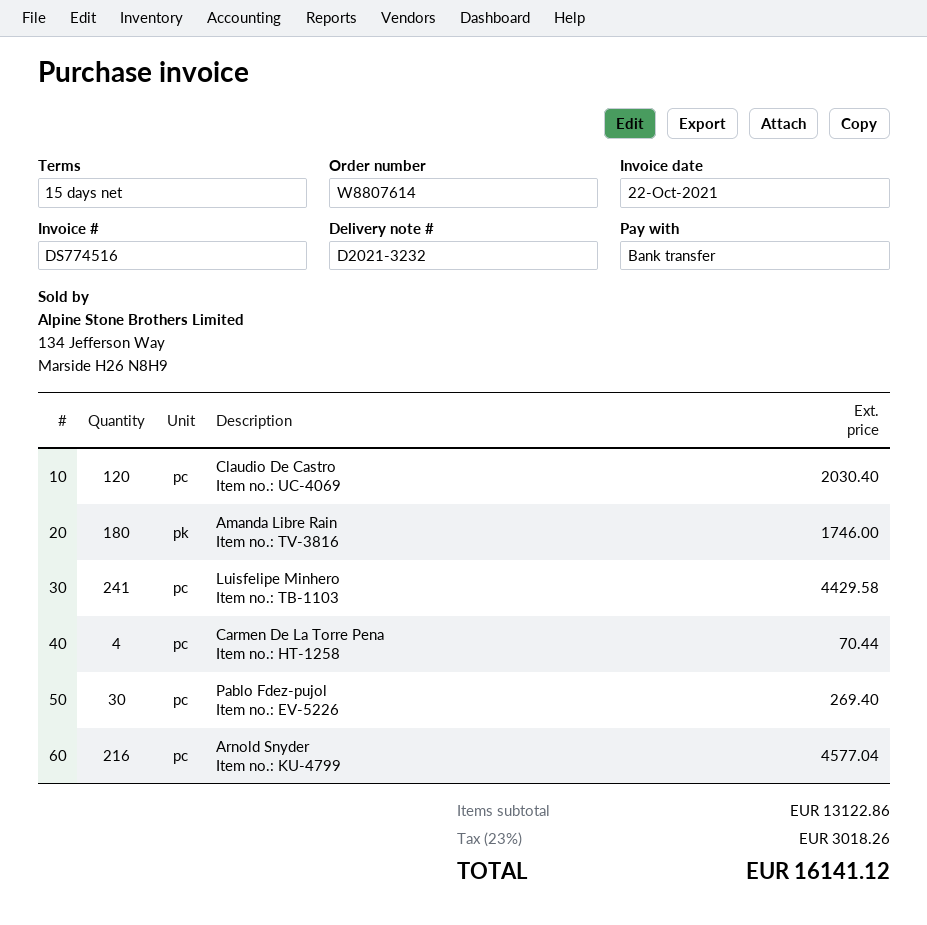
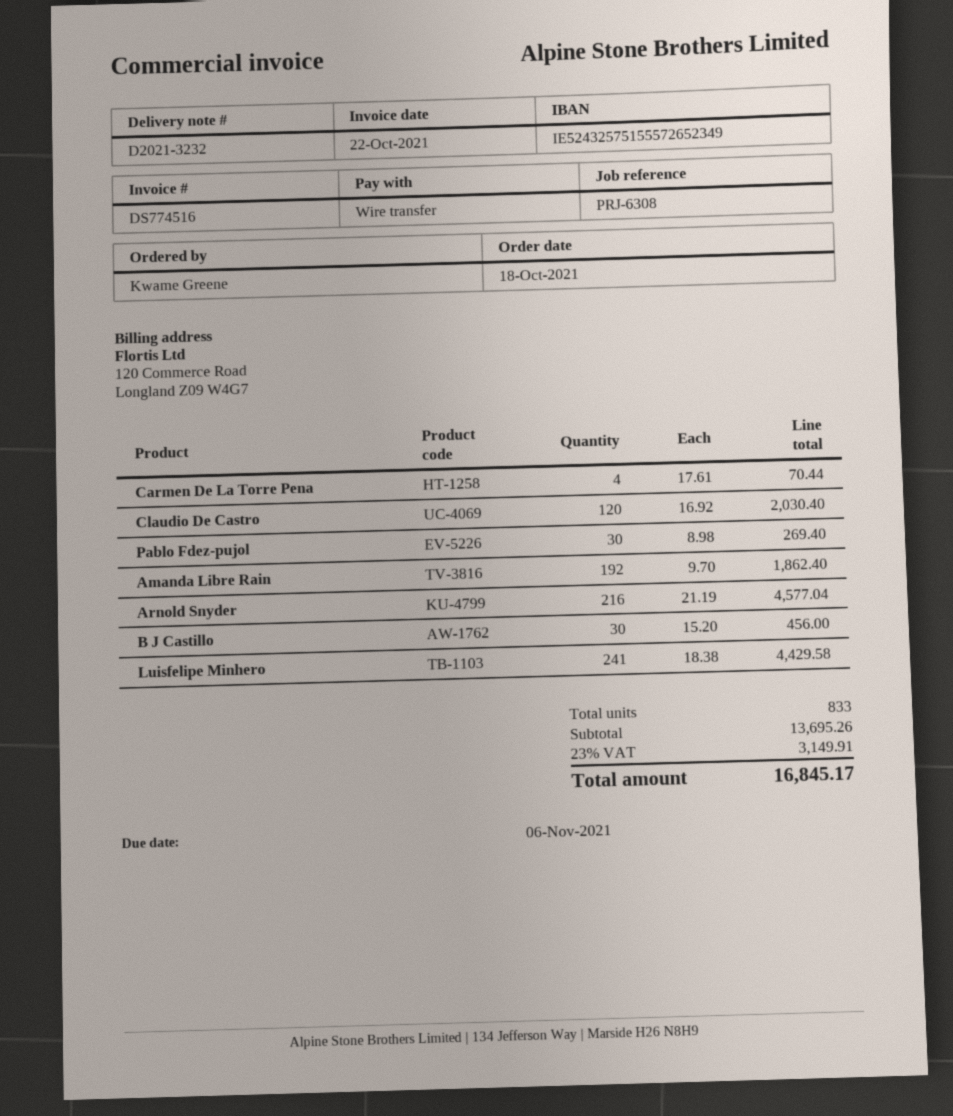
Amanda Libre Rain: 180 for 1746.00 -> 192 for 1862.40
B J Castillo: none -> 30 for 456.00
subtotal: 13122.86 -> 13695.26
tax: 23% = 3018.26 -> 23% = 3149.91
total: 16141.12 -> 16845.17

